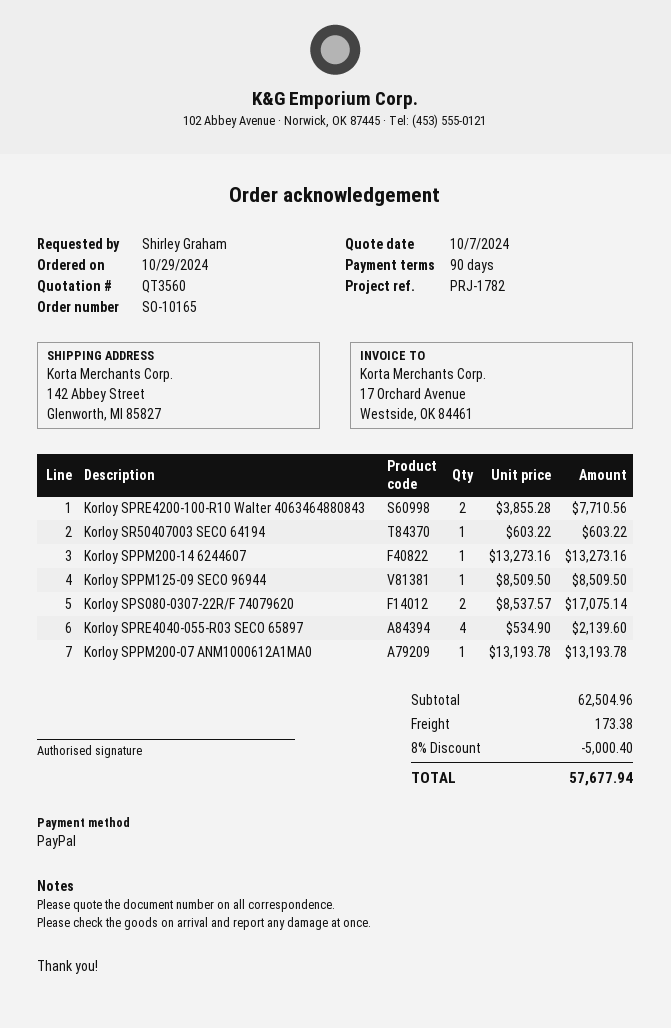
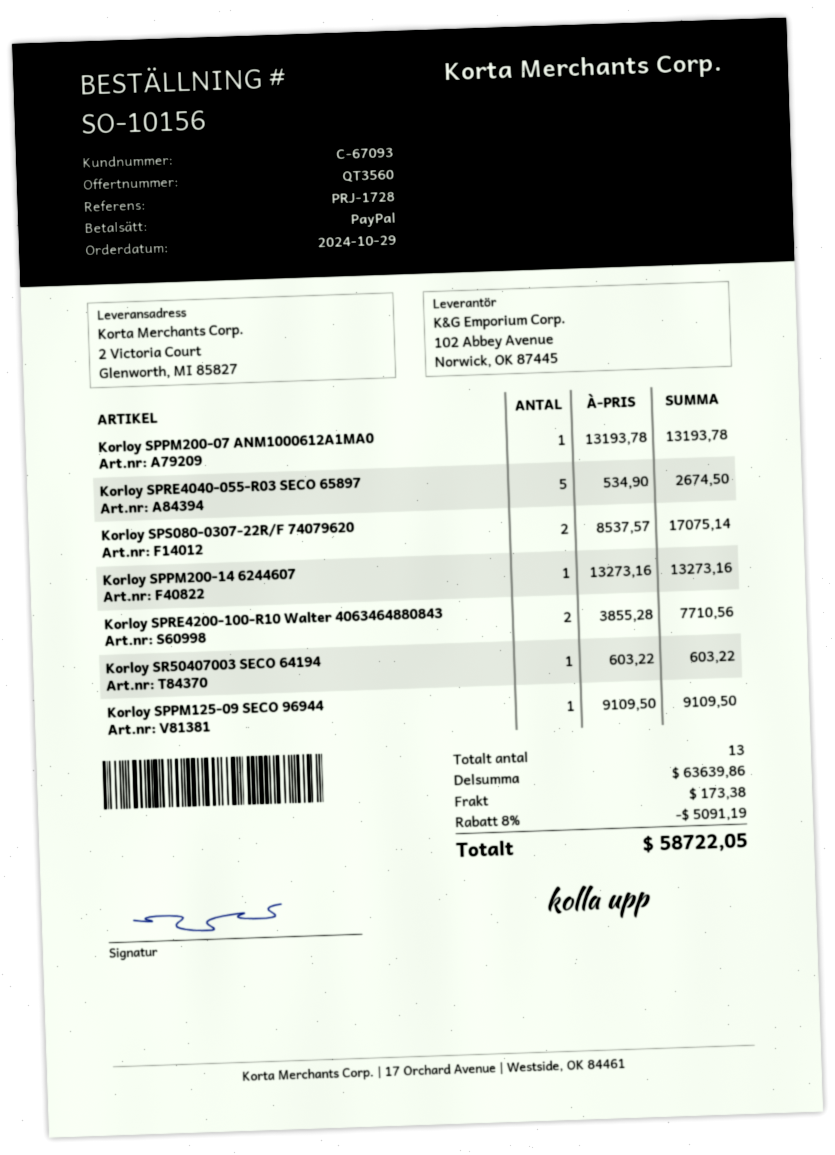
order number: SO-10165 -> SO-10156
reference: PRJ-1782 -> PRJ-1728
ship to: 142 Abbey Street, Glenworth, MI 85827 -> 2 Victoria Court, Glenworth, MI 85827
Korloy SPPM125-09 SECO 96944: 1 x 8509.50 = 8509.50 -> 1 x 9109.50 = 9109.50
Korloy SPRE4040-055-R03 SECO 65897: 4 x 534.90 = 2139.60 -> 5 x 534.90 = 2674.50
subtotal: 62504.96 -> 63639.86
discount: 8% = 5000.40 -> 8% = 5091.19
total: 57677.94 -> 58722.05

